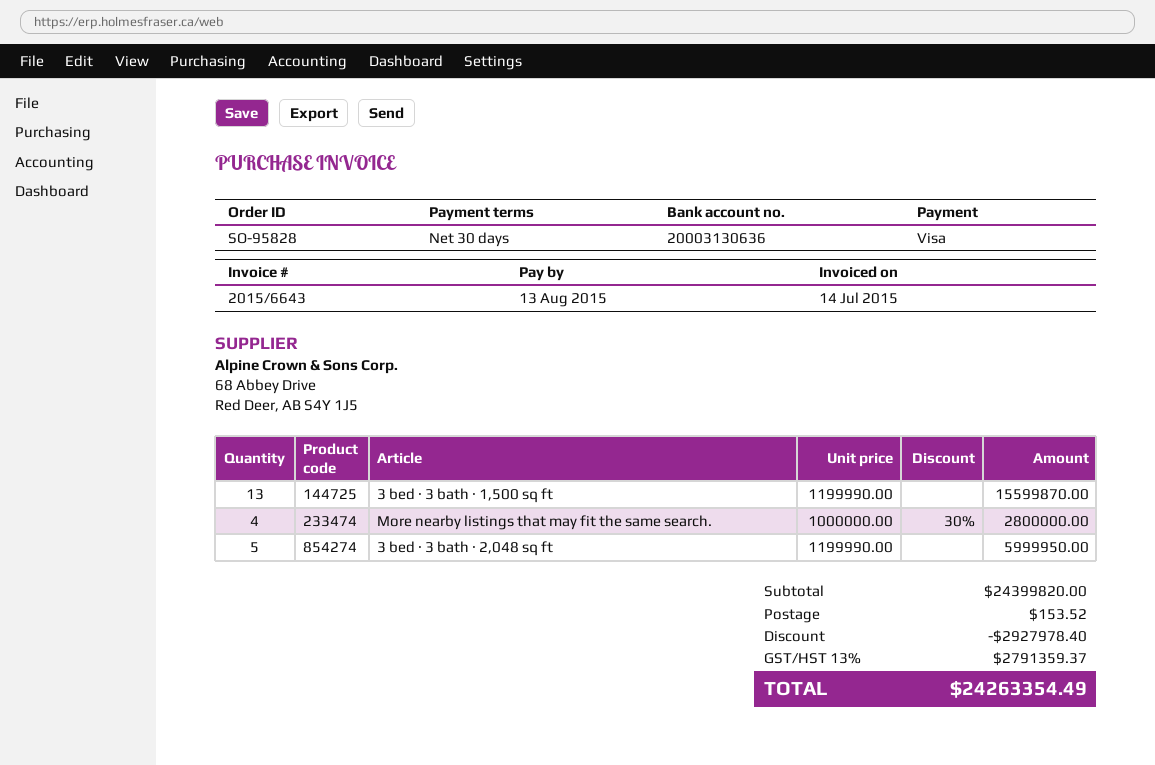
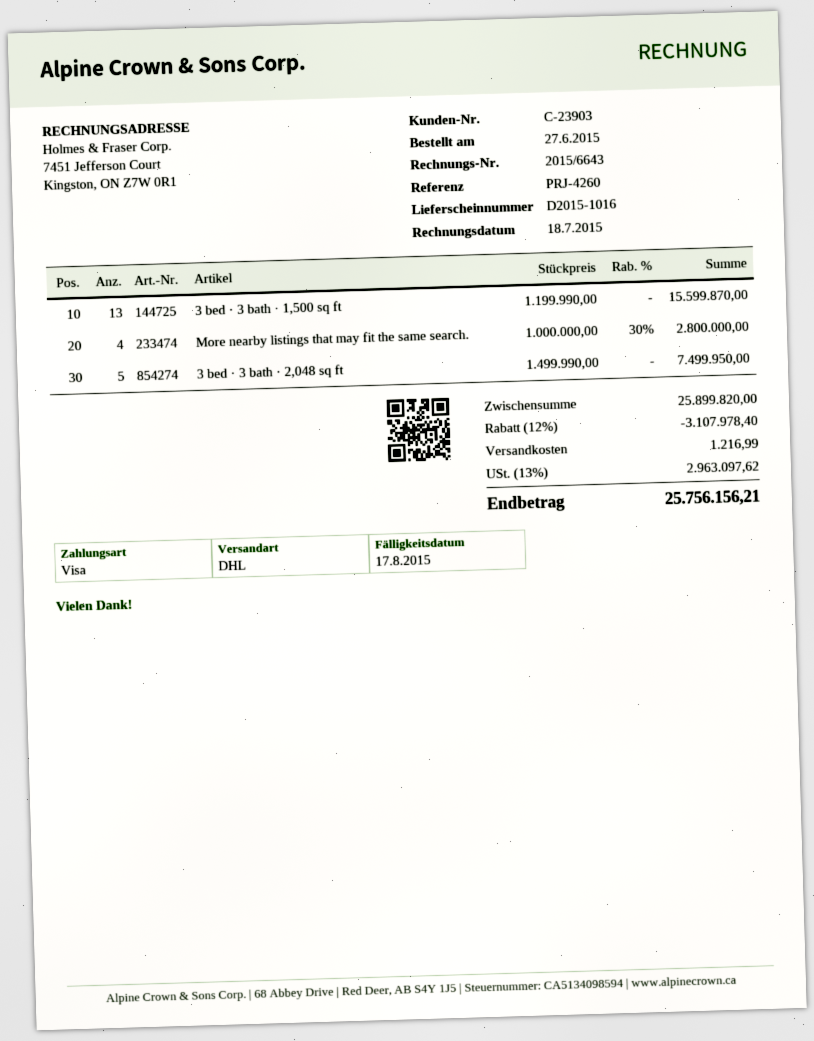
invoice date: 2015-07-14 -> 2015-07-18
due date: 2015-08-13 -> 2015-08-17
3 bed · 3 bath · 2,048 sq ft: 5 x 1199990.00 = 5999950.00 -> 5 x 1499990.00 = 7499950.00
subtotal: 24399820.00 -> 25899820.00
discount: 2927978.40 -> 3107978.40
shipping: 153.52 -> 1216.99
tax: 13% = 2791359.37 -> 13% = 2963097.62
total: 24263354.49 -> 25756156.21

